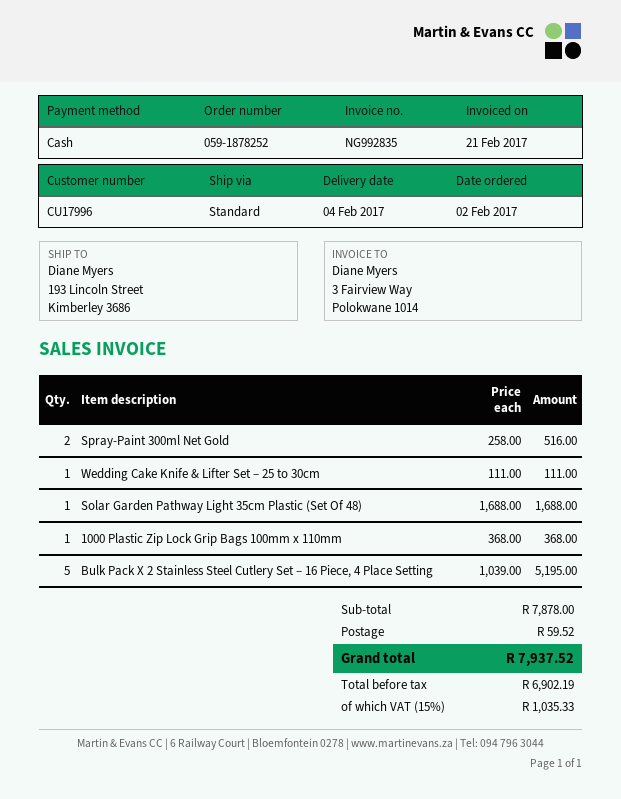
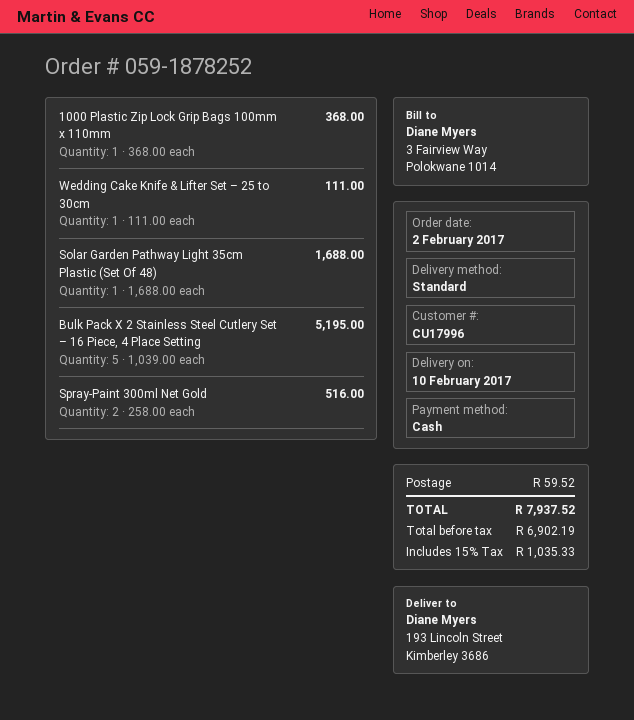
delivery date: 2017-02-04 -> 2017-02-10

